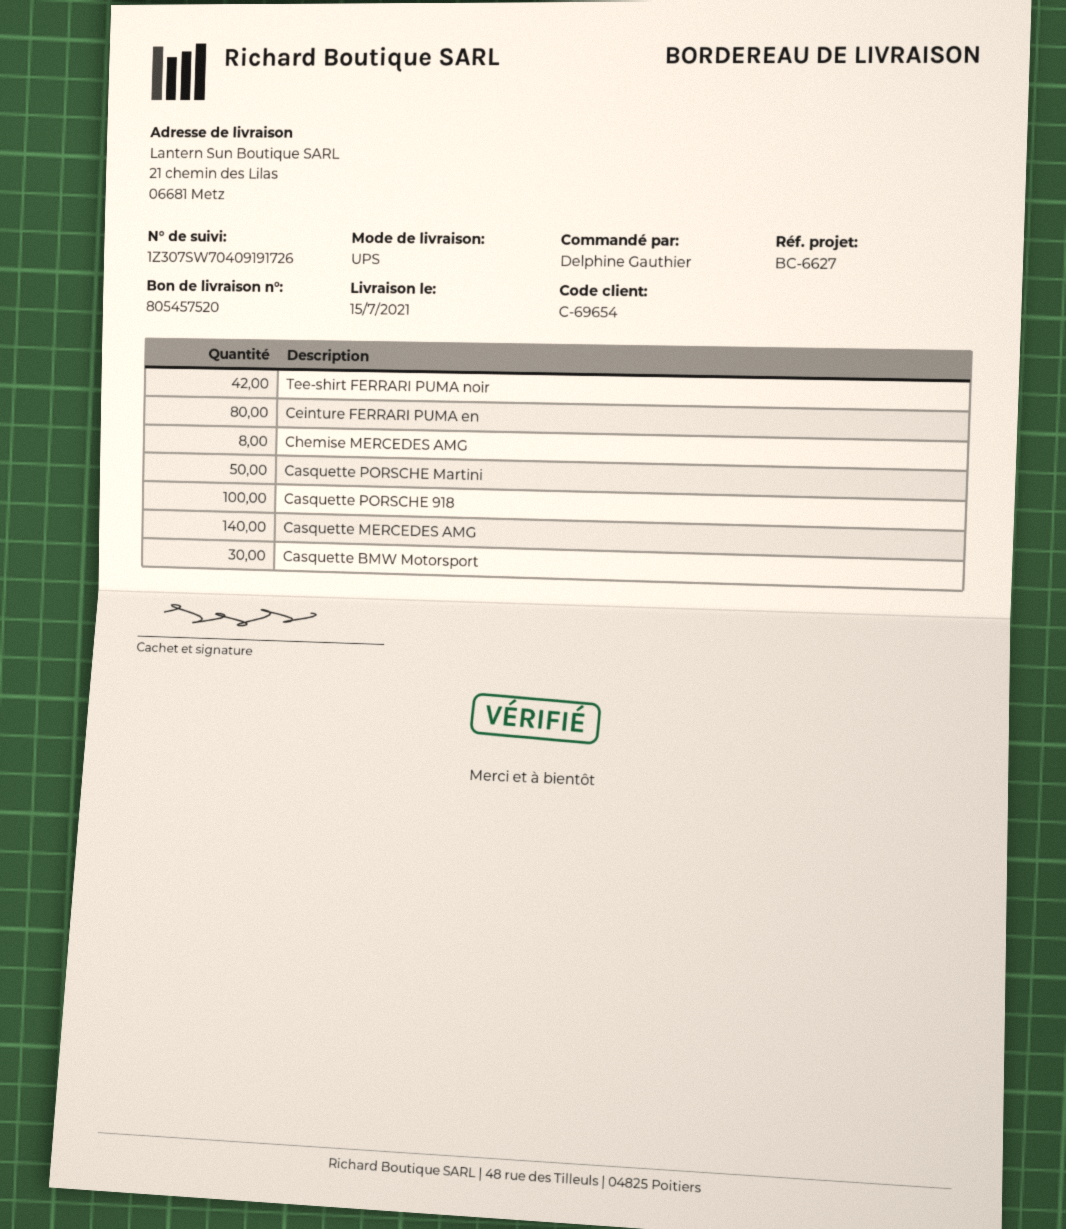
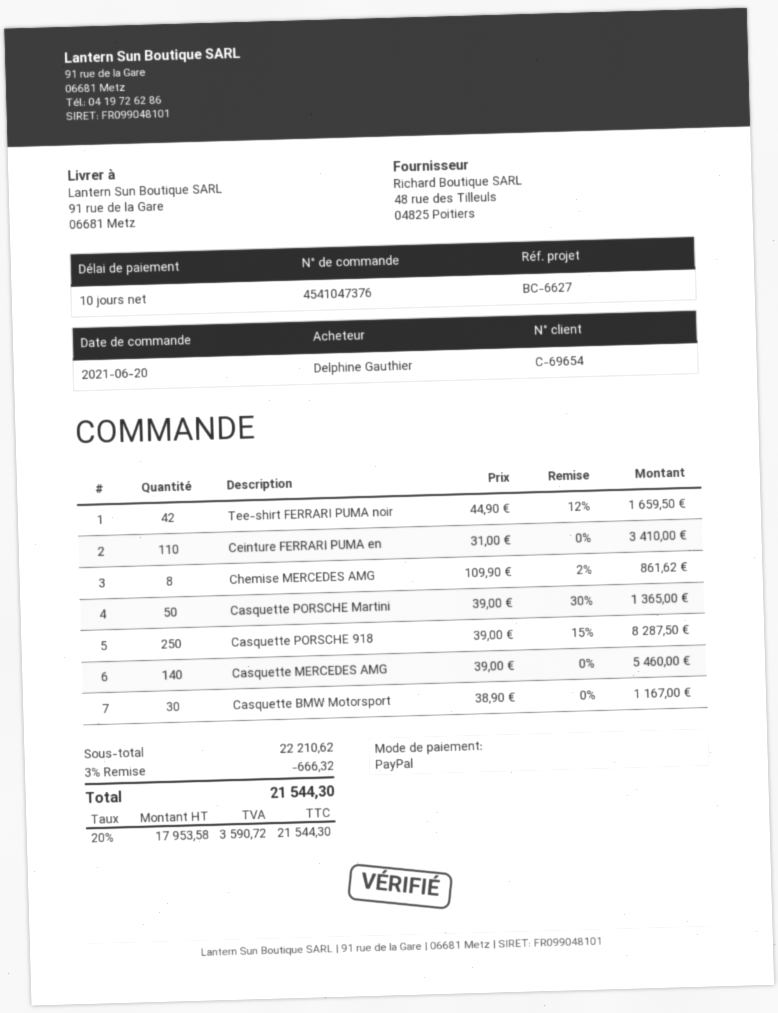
ship to: 21 chemin des Lilas, 06681 Metz -> 91 rue de la Gare, 06681 Metz
Ceinture FERRARI PUMA en: 80 -> 110
Casquette PORSCHE 918: 100 -> 250

